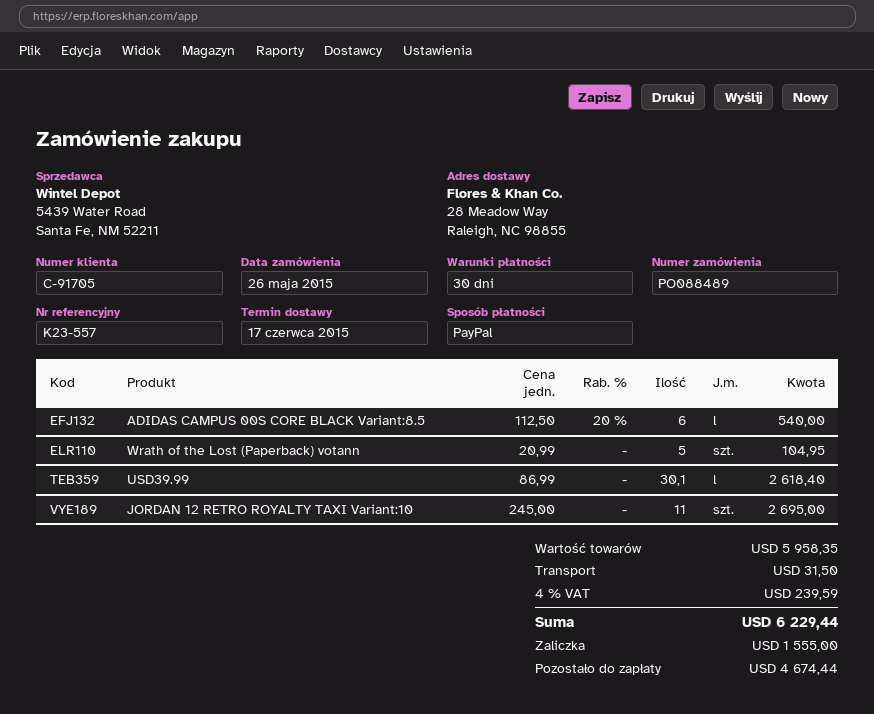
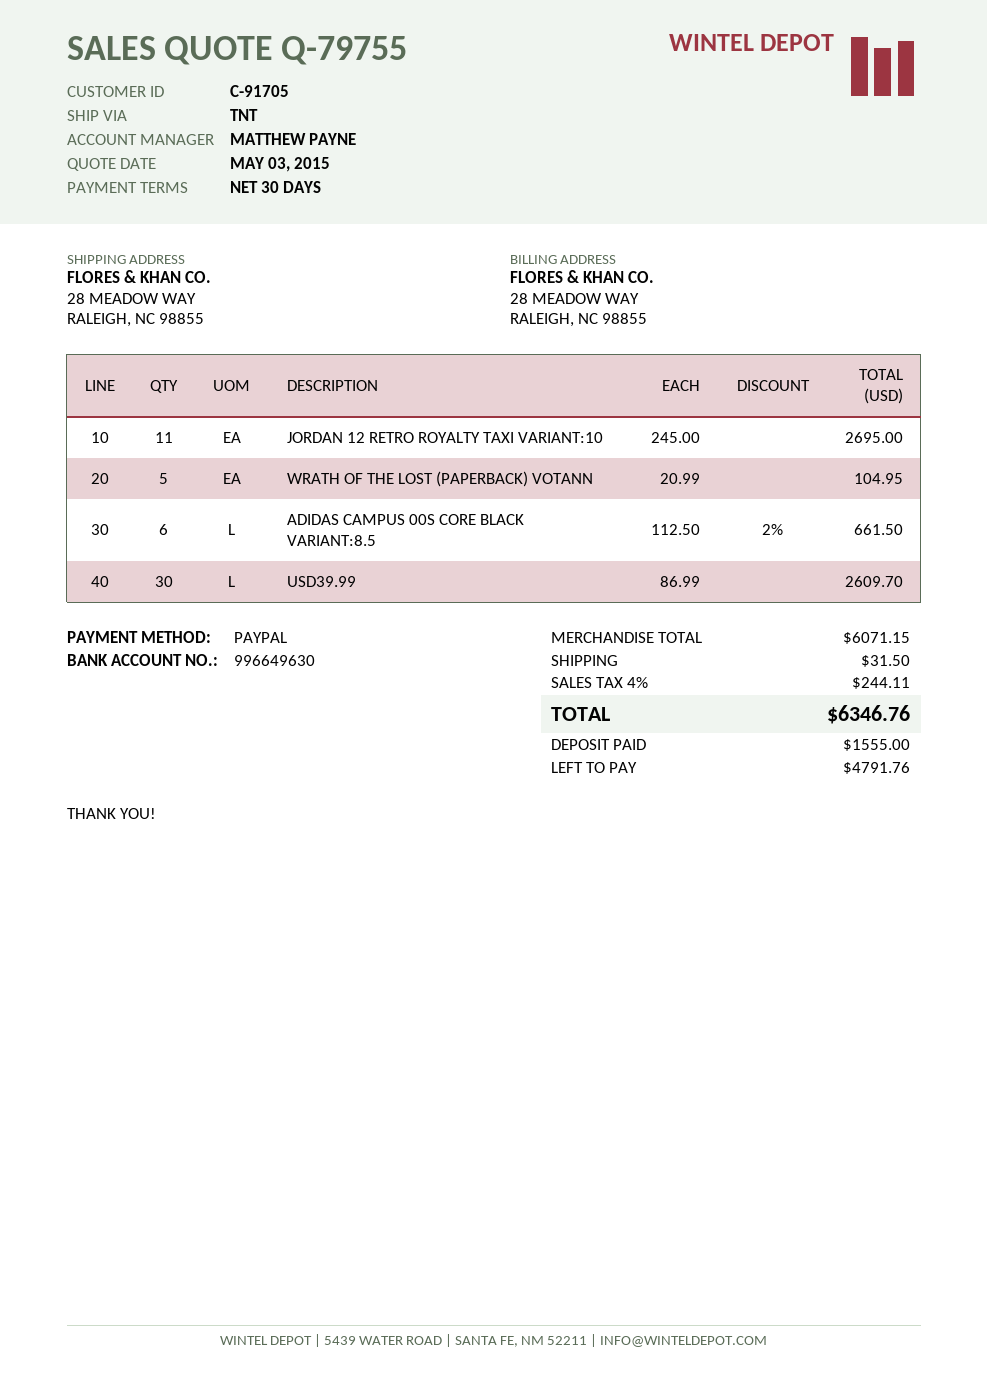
ADIDAS CAMPUS 00S CORE BLACK Variant:8.5: 6 x 112.50 - 20% = 540.00 -> 6 x 112.50 - 2% = 661.50
USD39.99: 30.1 x 86.99 = 2618.40 -> 30 x 86.99 = 2609.70
subtotal: 5958.35 -> 6071.15
tax: 4% = 239.59 -> 4% = 244.11
total: 6229.44 -> 6346.76
balance: 4674.44 -> 4791.76

